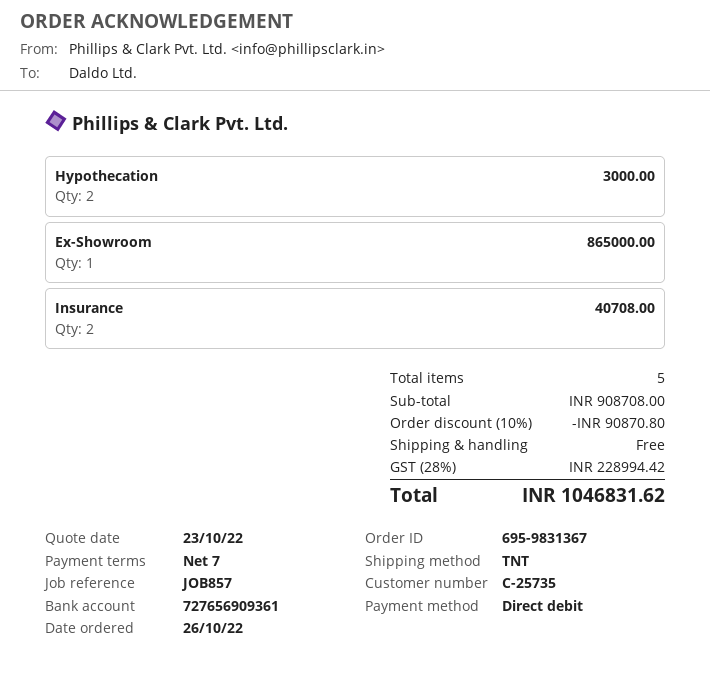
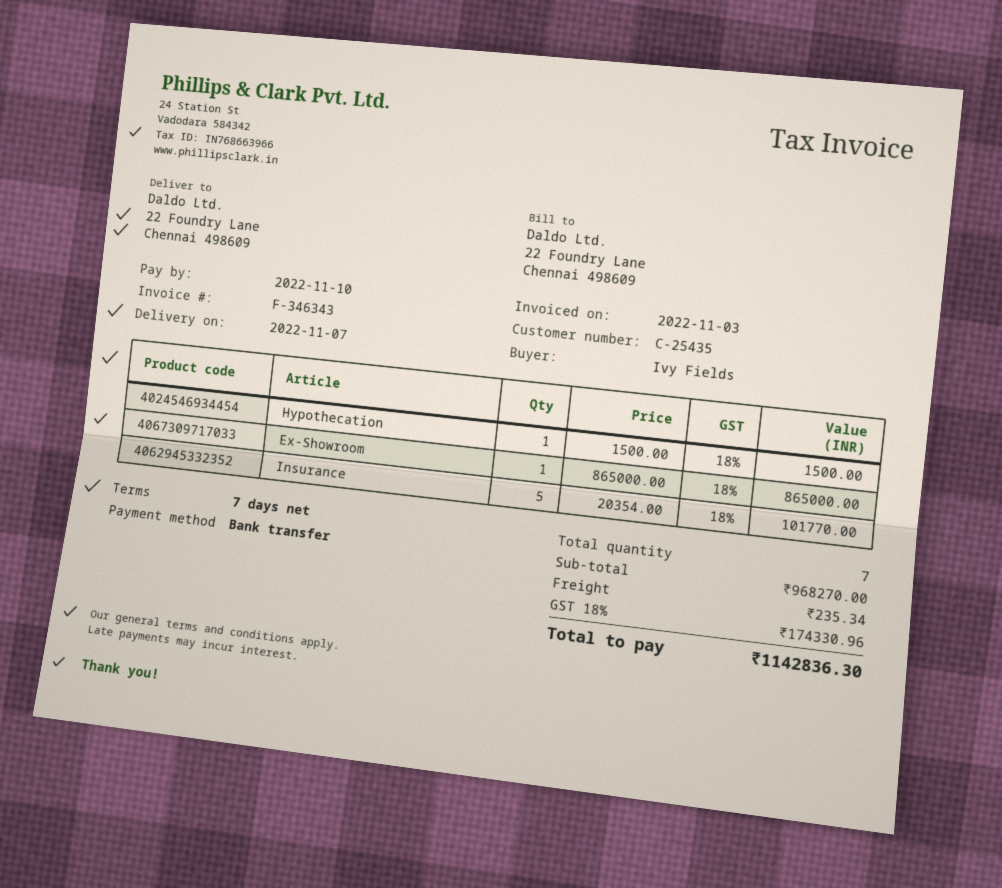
customer number: C-25735 -> C-25435
payment method: direct debit -> bank transfer
Hypothecation: 2 for 3000.00 -> 1 for 1500.00
Insurance: 2 for 40708.00 -> 5 for 101770.00
total quantity: 5 -> 7
subtotal: 908708.00 -> 968270.00
discount: 10% = 90870.80 -> none
shipping: 0.00 -> 235.34
tax: 28% = 228994.42 -> 18% = 174330.96
total: 1046831.62 -> 1142836.30

